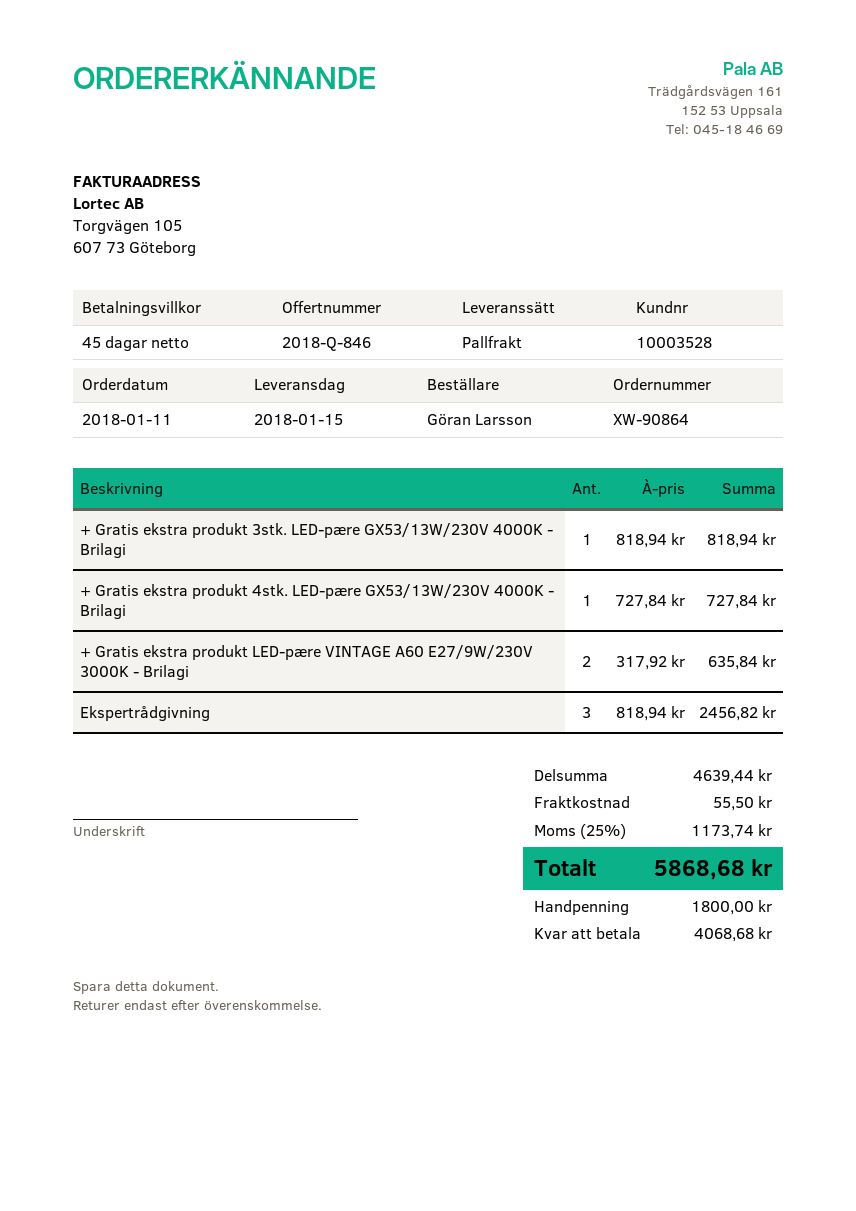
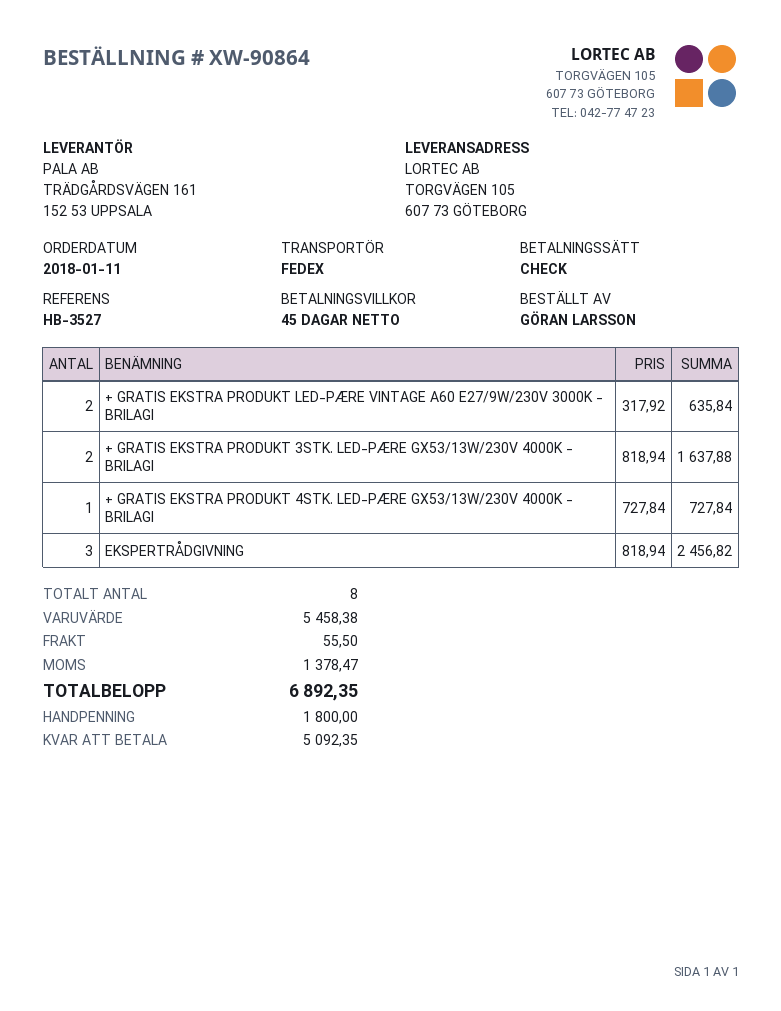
shipping method: pallet freight -> FedEx
+ Gratis ekstra produkt 3stk. LED-pære GX53/13W/230V 4000K - Brilagi: 1 x 818.94 = 818.94 -> 2 x 818.94 = 1637.88
subtotal: 4639.44 -> 5458.38
tax: 1173.74 -> 1378.47
total: 5868.68 -> 6892.35
balance: 4068.68 -> 5092.35

